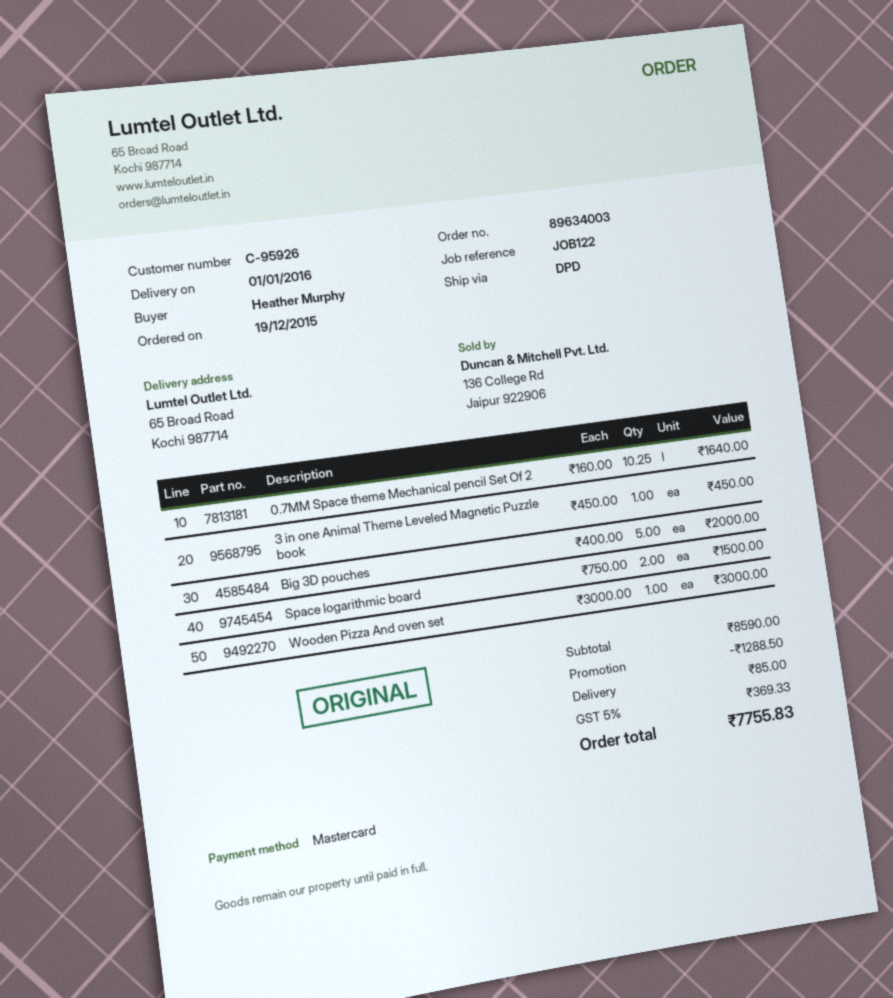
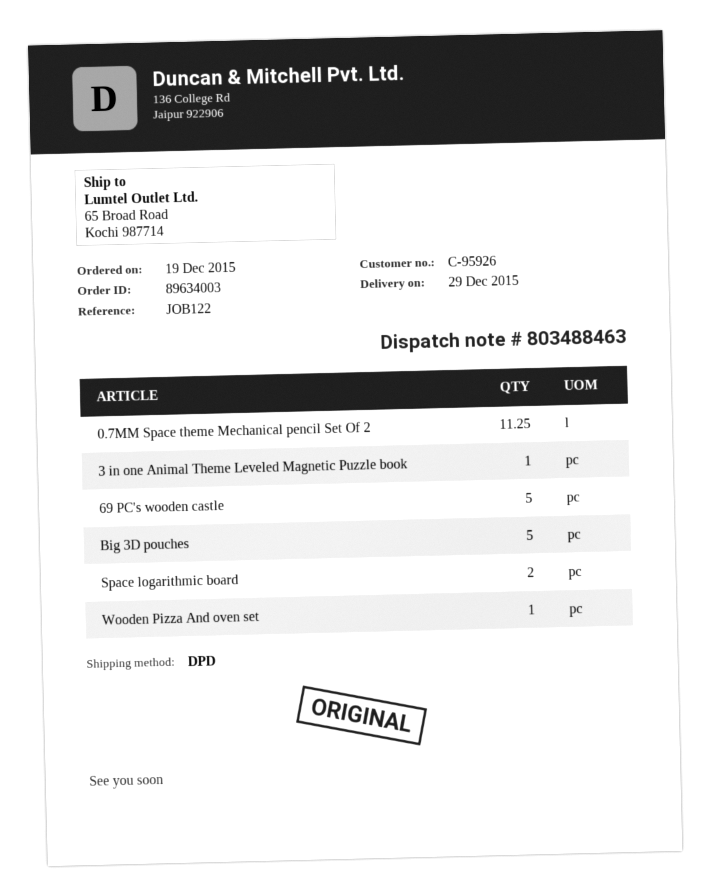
delivery date: 2016-01-01 -> 2015-12-29
0.7MM Space theme Mechanical pencil Set Of 2: 10.25 -> 11.25
69 PC's wooden castle: none -> 5

